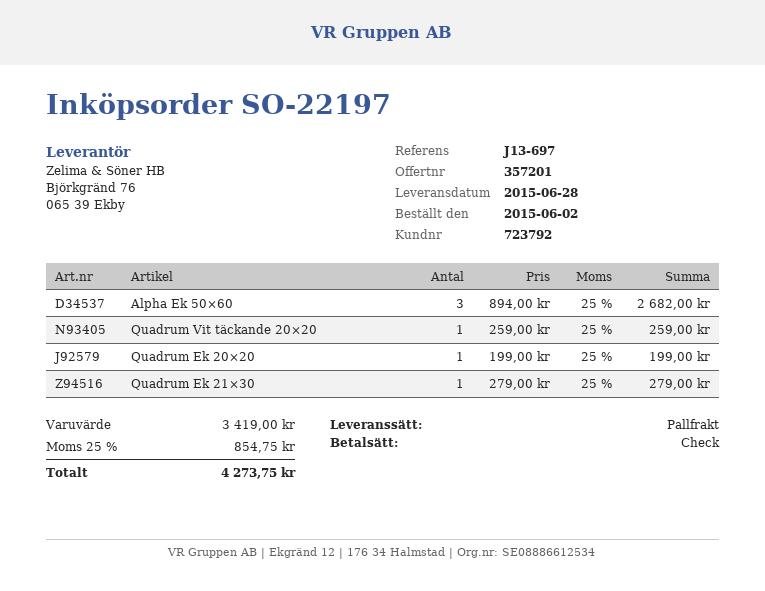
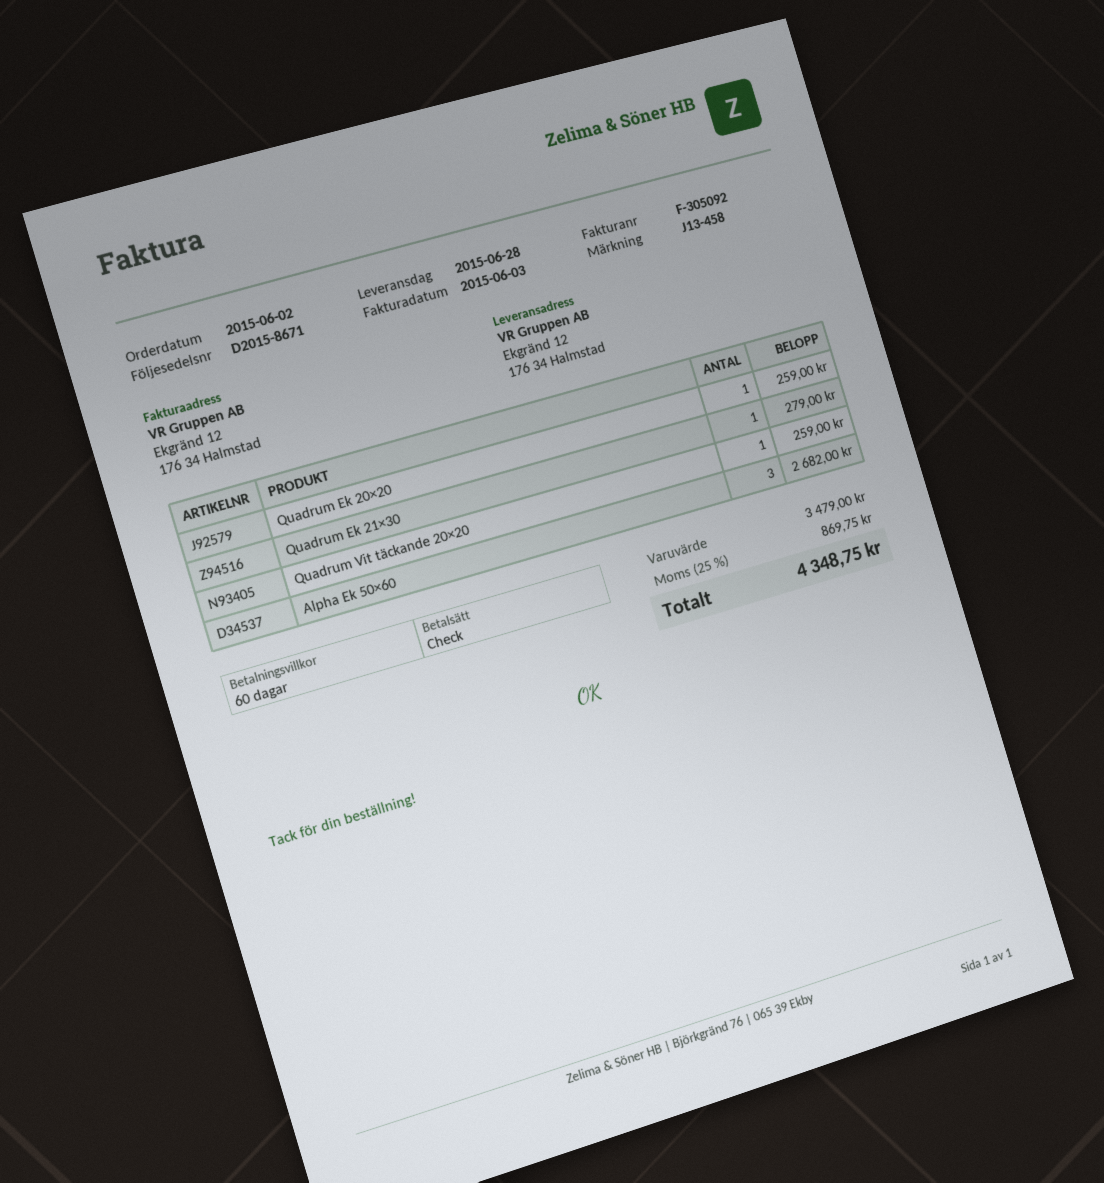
reference: J13-697 -> J13-458
Quadrum Ek 20×20: 1 for 199.00 -> 1 for 259.00
subtotal: 3419.00 -> 3479.00
tax: 25% = 854.75 -> 25% = 869.75
total: 4273.75 -> 4348.75

